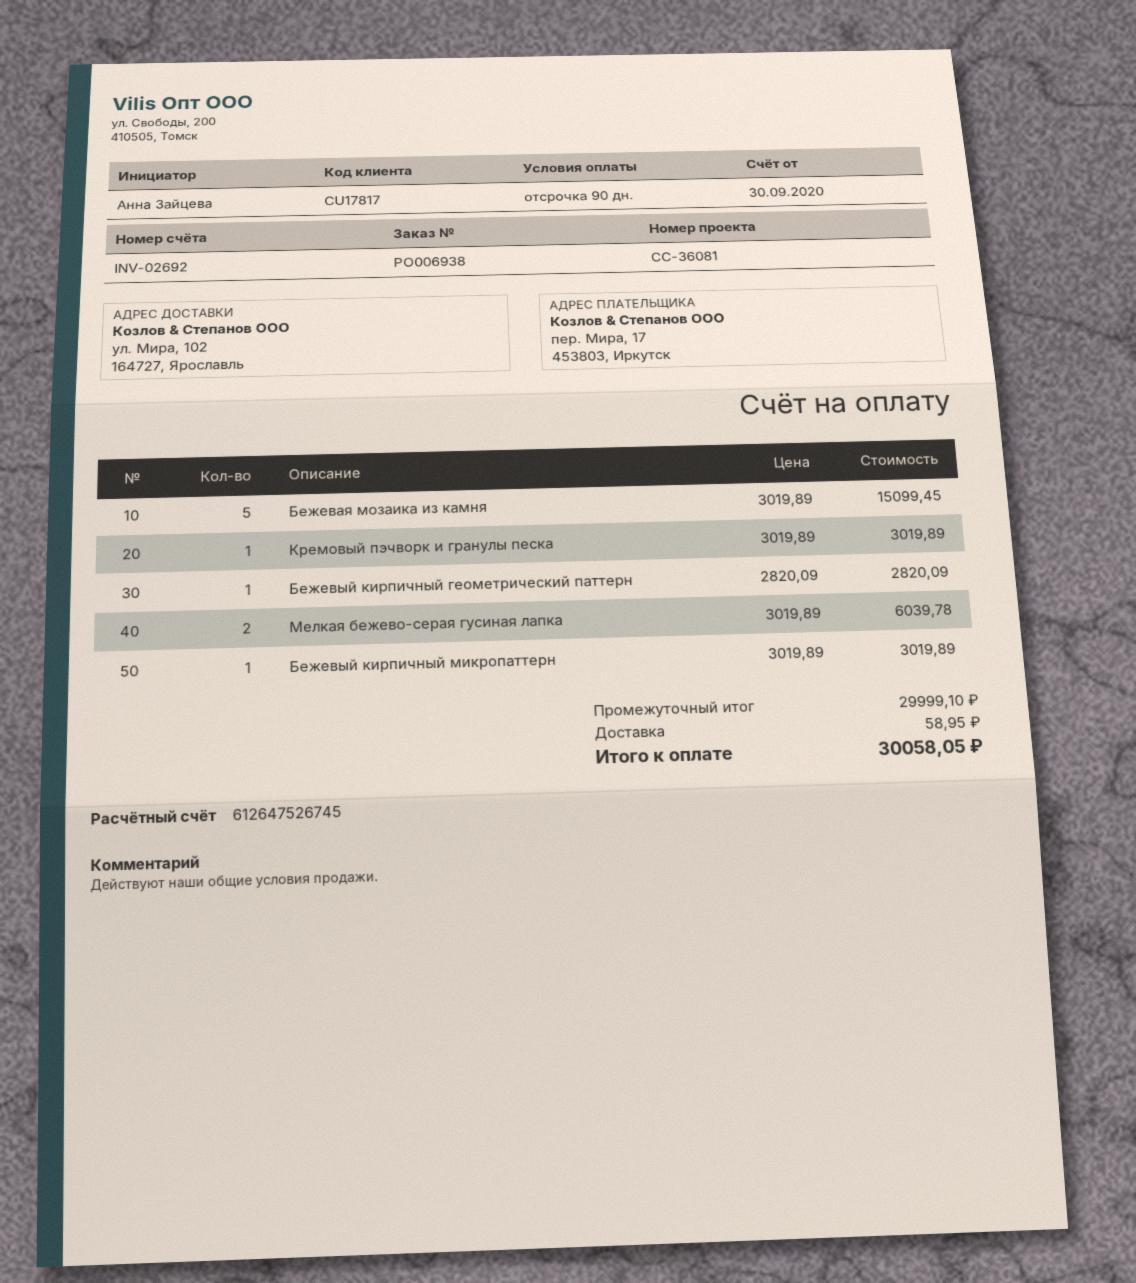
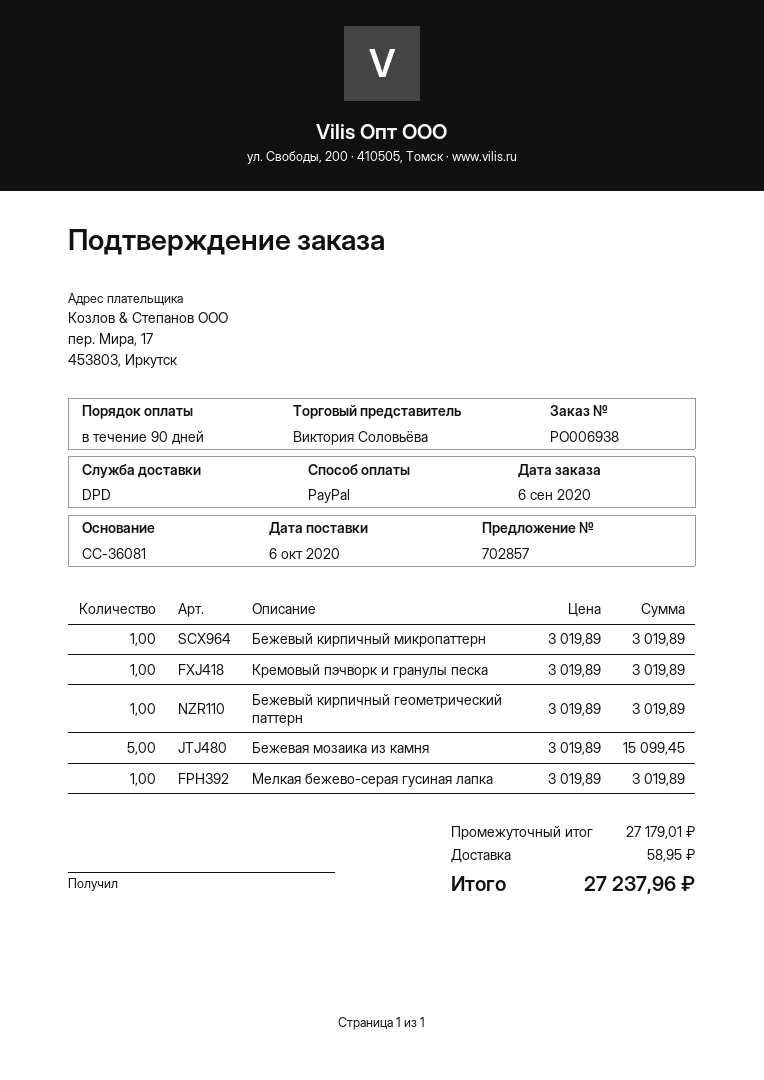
Бежевый кирпичный геометрический паттерн: 1 x 2820.09 = 2820.09 -> 1 x 3019.89 = 3019.89
Мелкая бежево-серая гусиная лапка: 2 x 3019.89 = 6039.78 -> 1 x 3019.89 = 3019.89
subtotal: 29999.10 -> 27179.01
total: 30058.05 -> 27237.96

